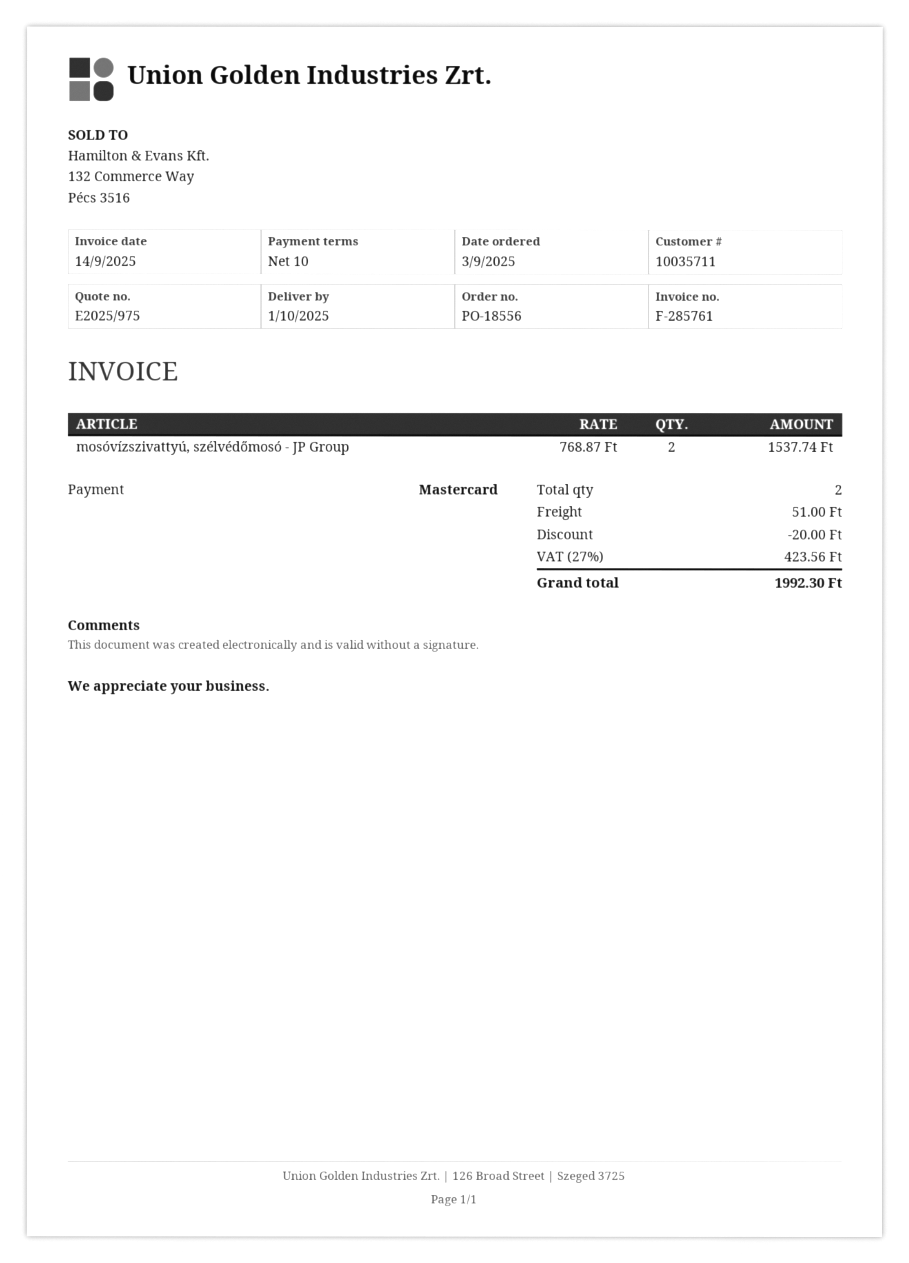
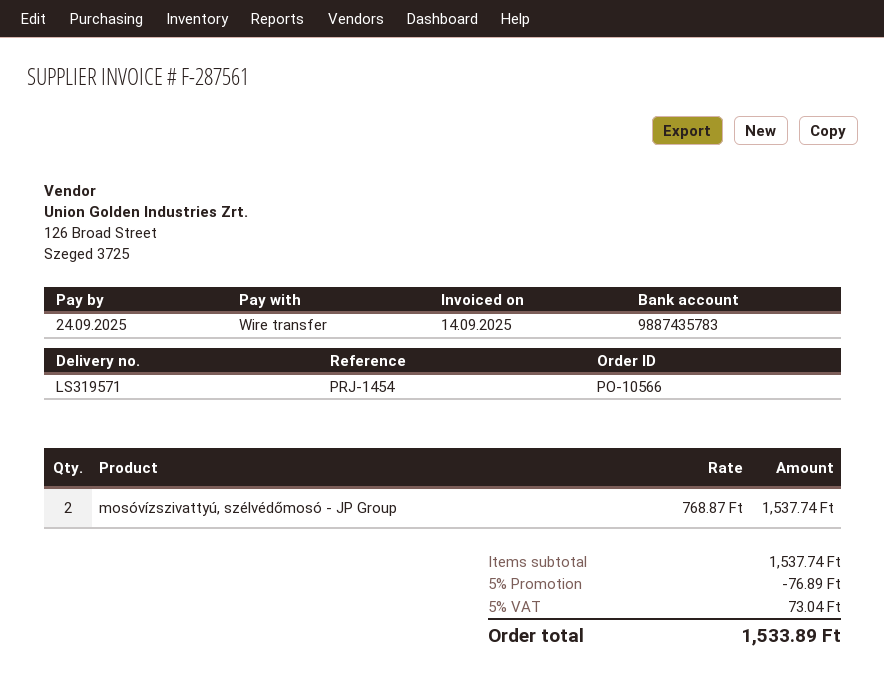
order number: PO-18556 -> PO-10566
invoice number: F-285761 -> F-287561
payment method: Mastercard -> bank transfer
discount: 20.00 -> 76.89
shipping: 51.00 -> none
tax: 27% = 423.56 -> 5% = 73.04
total: 1992.30 -> 1533.89

